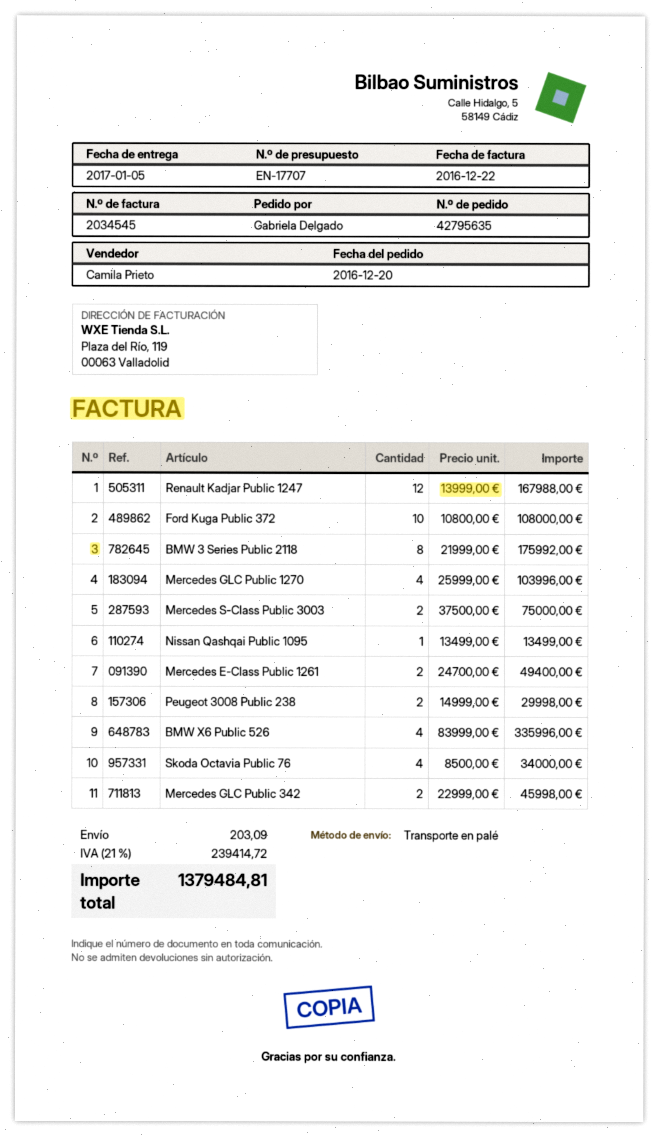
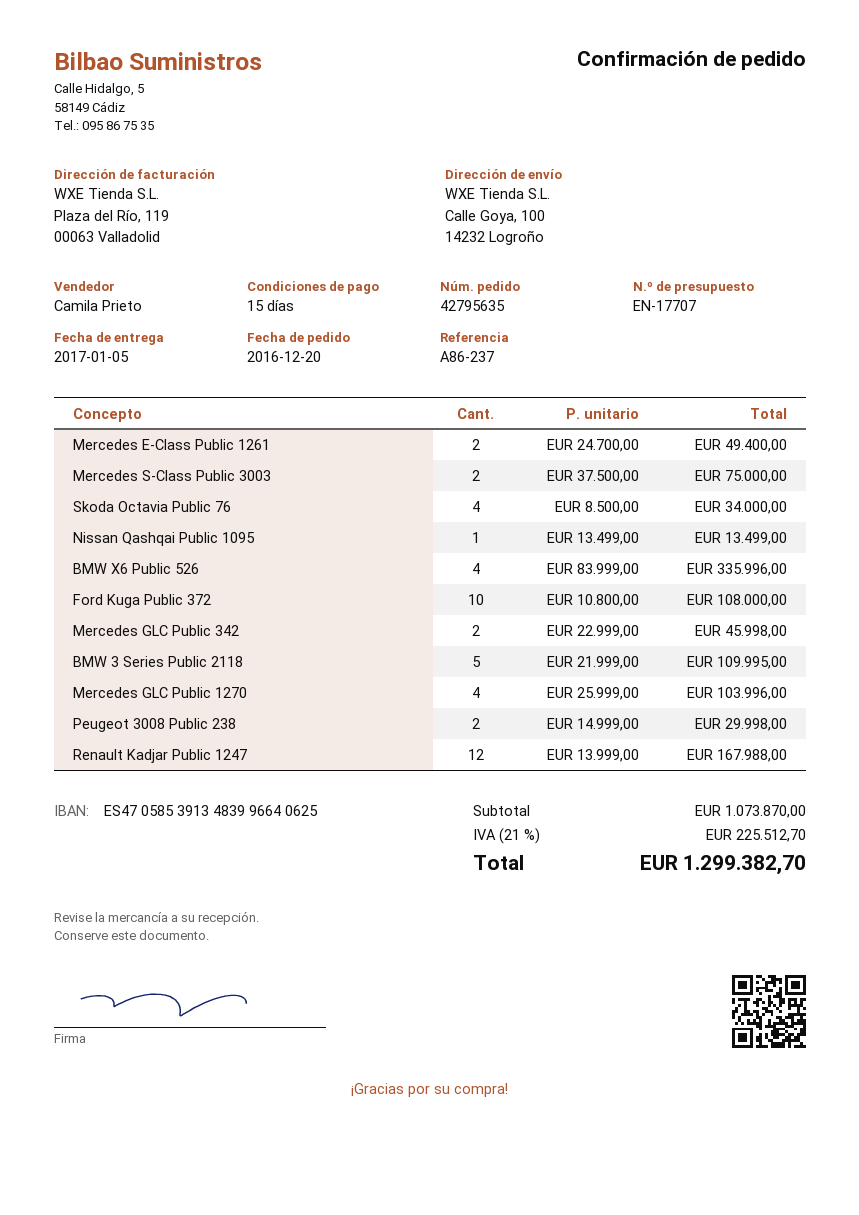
BMW 3 Series Public 2118: 8 x 21999.00 = 175992.00 -> 5 x 21999.00 = 109995.00
shipping: 203.09 -> none
tax: 21% = 239414.72 -> 21% = 225512.70
total: 1379484.81 -> 1299382.70

